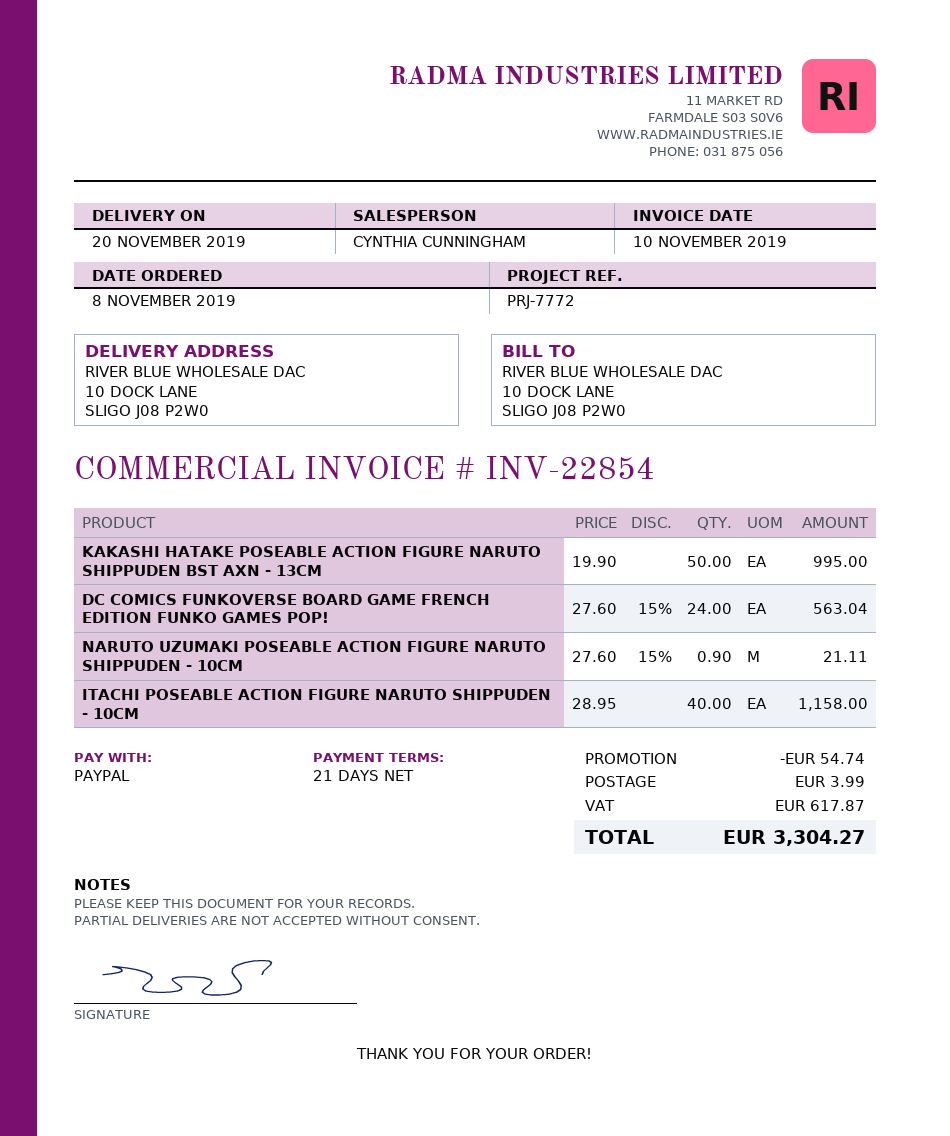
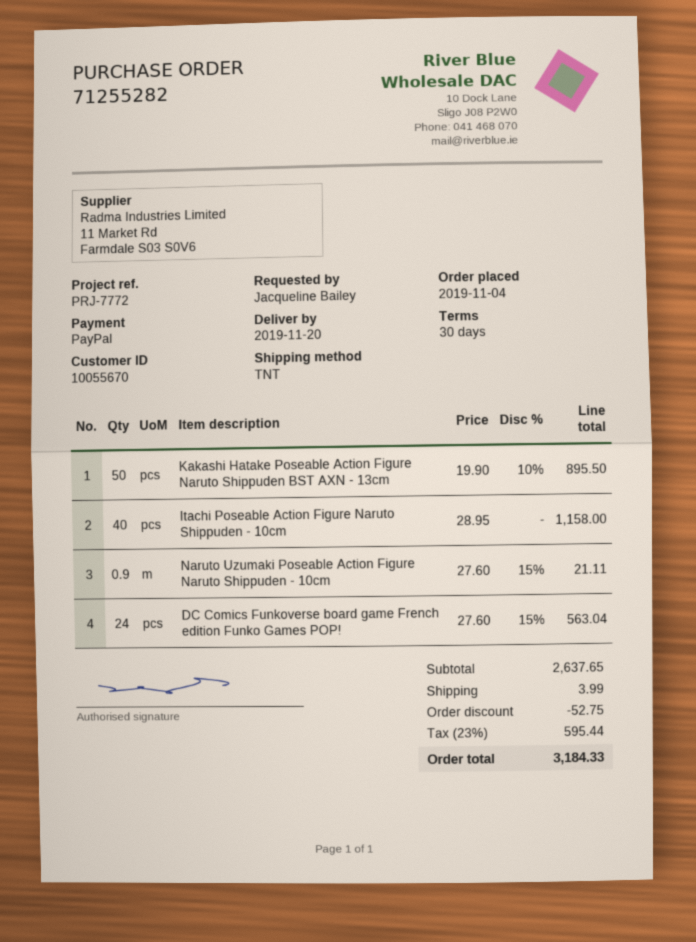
order date: 2019-11-08 -> 2019-11-04
payment terms: 21 days -> 30 days
KAKASHI HATAKE POSEABLE ACTION FIGURE NARUTO SHIPPUDEN BST AXN - 13CM: 50 x 19.90 = 995.00 -> 50 x 19.90 - 10% = 895.50
discount: 54.74 -> 52.75
tax: 617.87 -> 595.44
total: 3304.27 -> 3184.33

